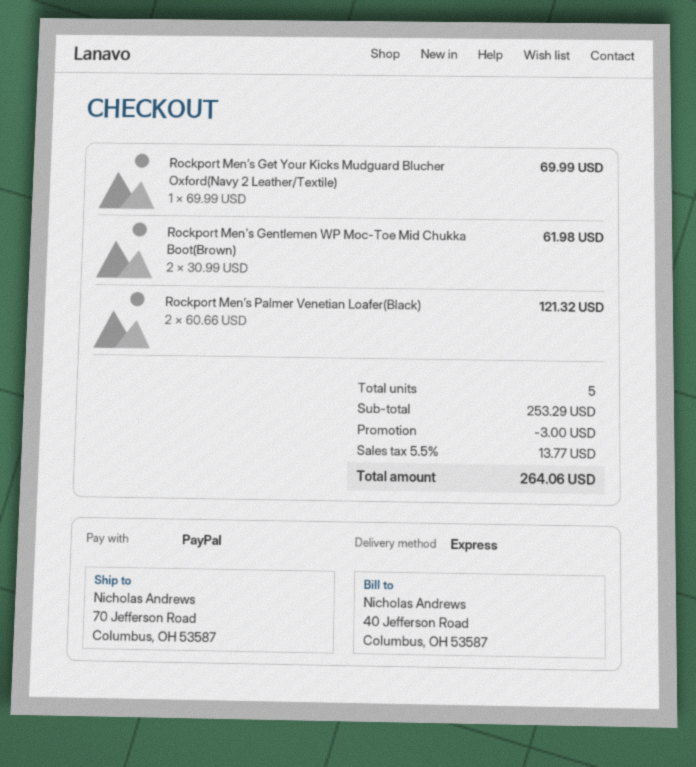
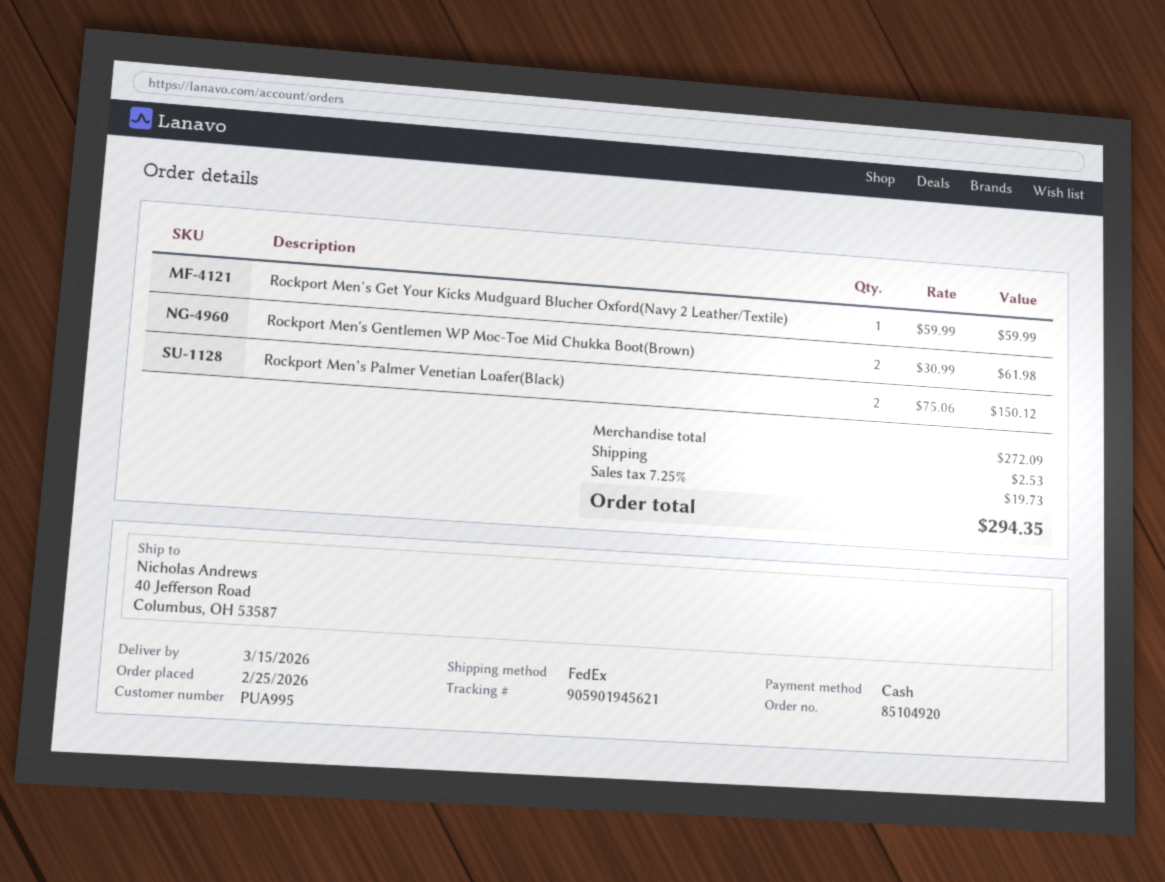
payment method: PayPal -> cash
shipping method: express -> FedEx
ship to: 70 Jefferson Road, Columbus, OH 53587 -> 40 Jefferson Road, Columbus, OH 53587
Rockport Men’s Get Your Kicks Mudguard Blucher Oxford(Navy 2 Leather/Textile): 1 x 69.99 = 69.99 -> 1 x 59.99 = 59.99
Rockport Men’s Palmer Venetian Loafer(Black): 2 x 60.66 = 121.32 -> 2 x 75.06 = 150.12
subtotal: 253.29 -> 272.09
discount: 3.00 -> none
shipping: none -> 2.53
tax: 5.5% = 13.77 -> 7.25% = 19.73
total: 264.06 -> 294.35

